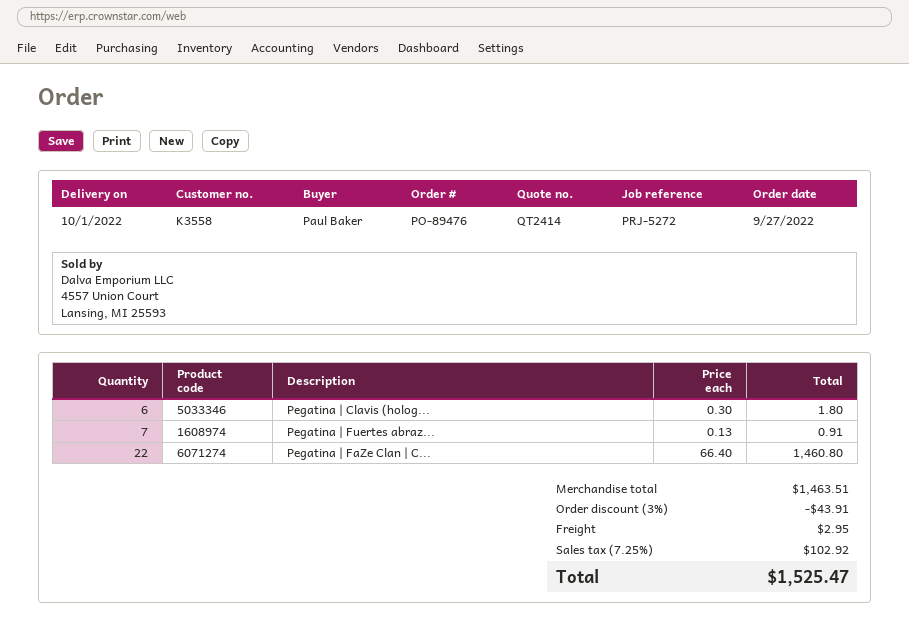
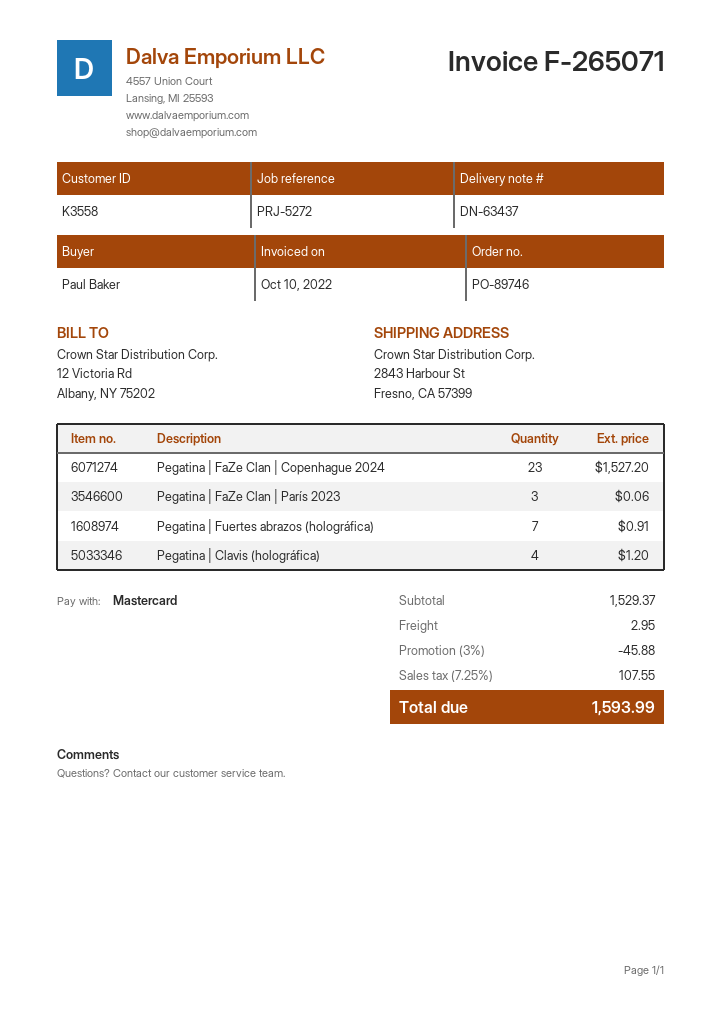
order number: PO-89476 -> PO-89746
Pegatina | Clavis (holog...: 6 for 1.80 -> 4 for 1.20
Pegatina | FaZe Clan | C...: 22 for 1460.80 -> 23 for 1527.20
Pegatina | FaZe Clan | París 2023: none -> 3 for 0.06
subtotal: 1463.51 -> 1529.37
discount: 3% = 43.91 -> 3% = 45.88
tax: 7.25% = 102.92 -> 7.25% = 107.55
total: 1525.47 -> 1593.99

